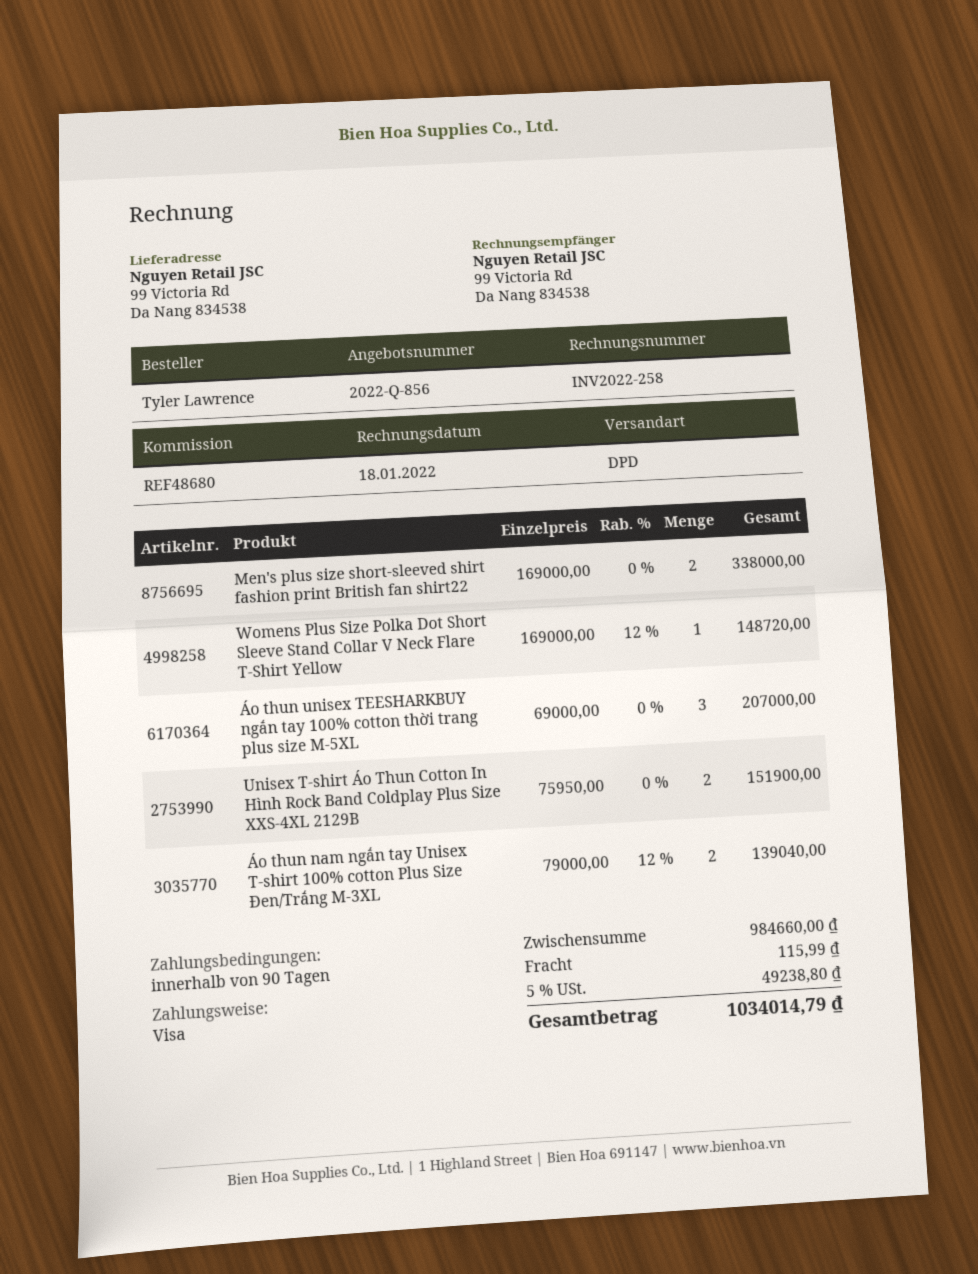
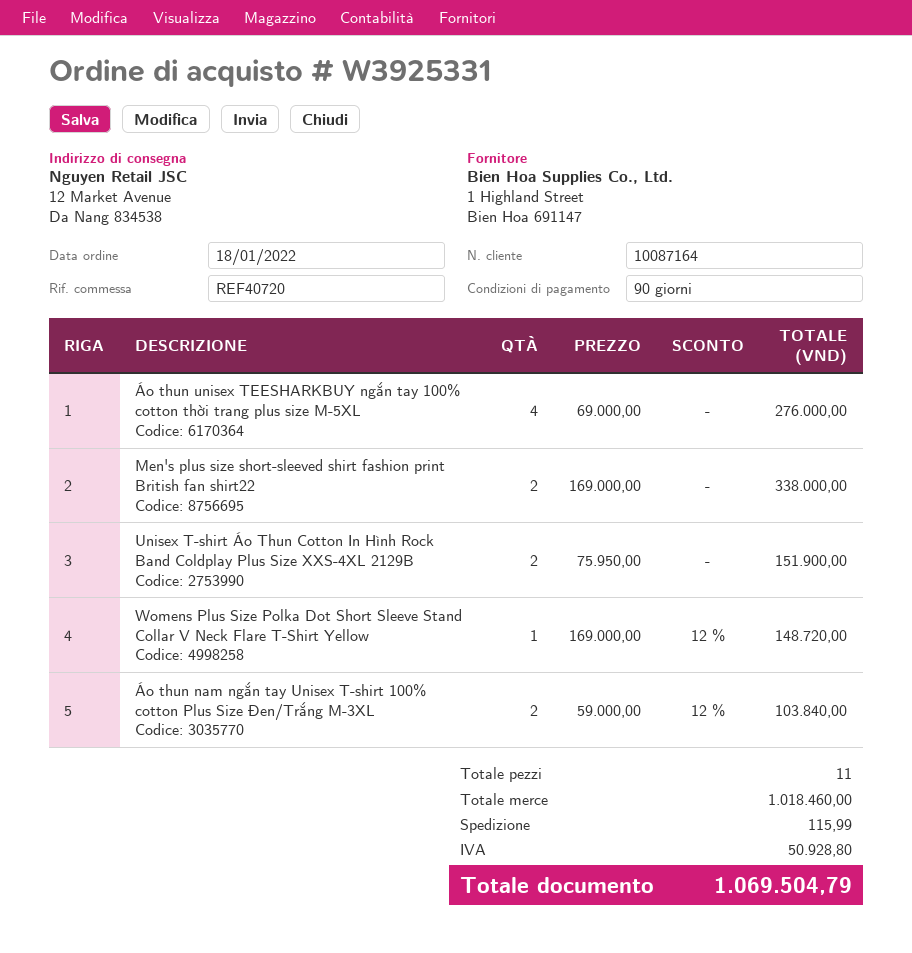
reference: REF48680 -> REF40720
ship to: 99 Victoria Rd, Da Nang 834538 -> 12 Market Avenue, Da Nang 834538
Áo thun unisex TEESHARKBUY ngắn tay 100% cotton thời trang plus size M-5XL: 3 x 69000.00 = 207000.00 -> 4 x 69000.00 = 276000.00
Áo thun nam ngắn tay Unisex T-shirt 100% cotton Plus Size Đen/Trắng M-3XL: 2 x 79000.00 - 12% = 139040.00 -> 2 x 59000.00 - 12% = 103840.00
subtotal: 984660.00 -> 1018460.00
tax: 49238.80 -> 50928.80
total: 1034014.79 -> 1069504.79

